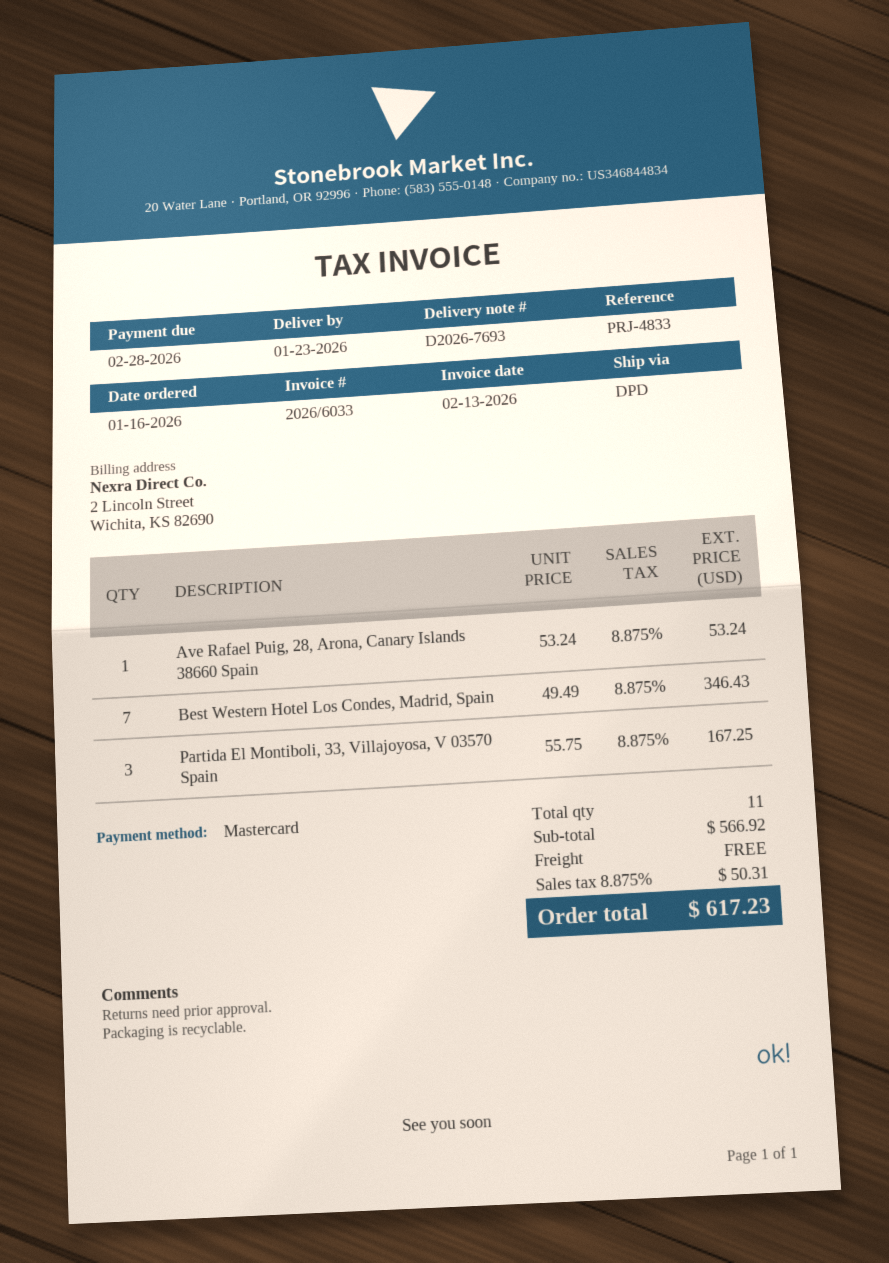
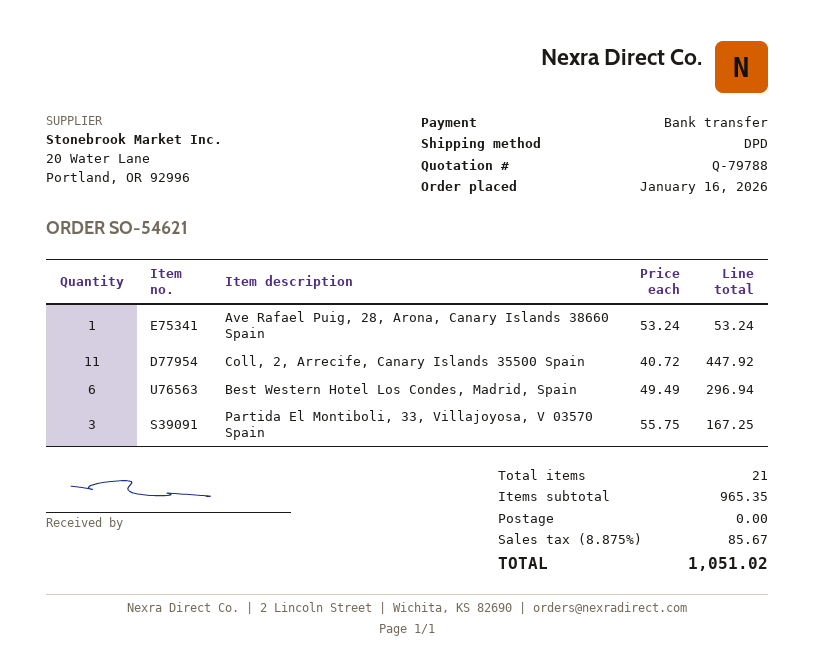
payment method: Mastercard -> bank transfer
Best Western Hotel Los Condes, Madrid, Spain: 7 x 49.49 = 346.43 -> 6 x 49.49 = 296.94
Coll, 2, Arrecife, Canary Islands 35500 Spain: none -> 11 x 40.72 = 447.92
total quantity: 11 -> 21
subtotal: 566.92 -> 965.35
tax: 8.875% = 50.31 -> 8.875% = 85.67
total: 617.23 -> 1051.02

